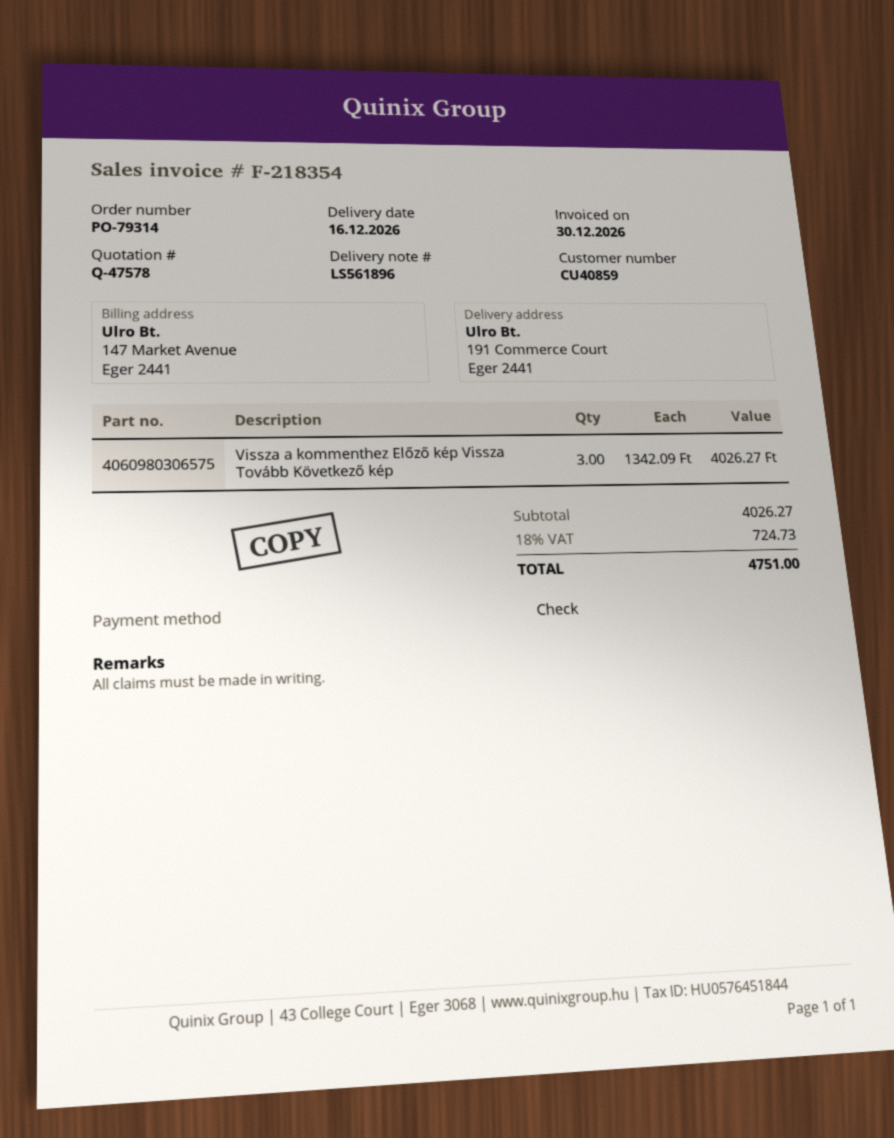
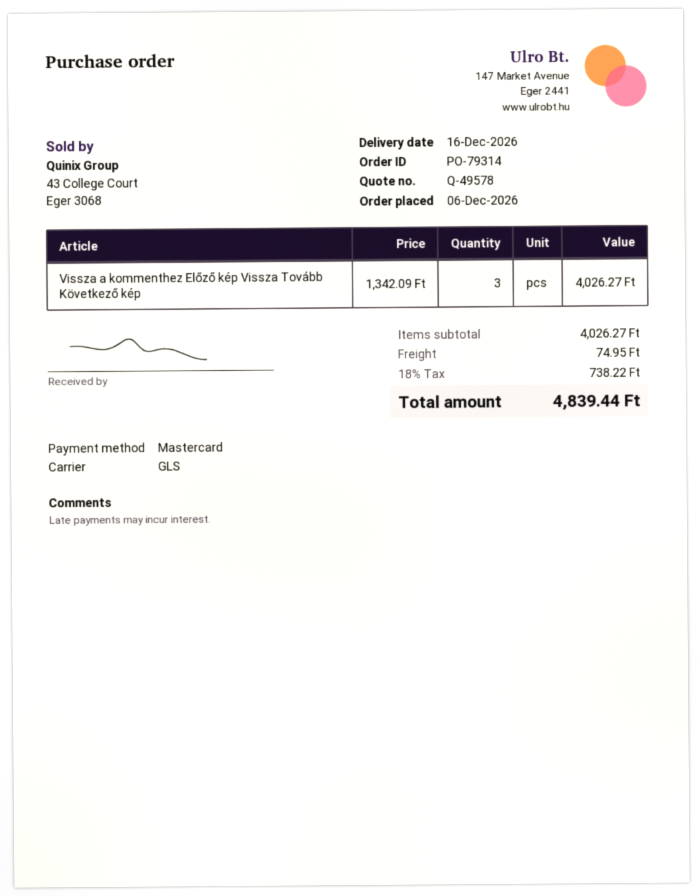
quote number: Q-47578 -> Q-49578
payment method: cheque -> Mastercard
shipping: none -> 74.95
tax: 18% = 724.73 -> 18% = 738.22
total: 4751.00 -> 4839.44

